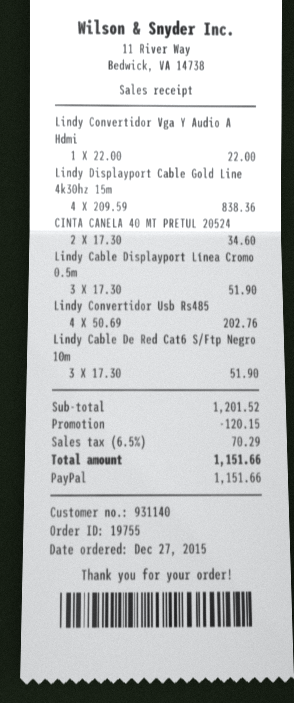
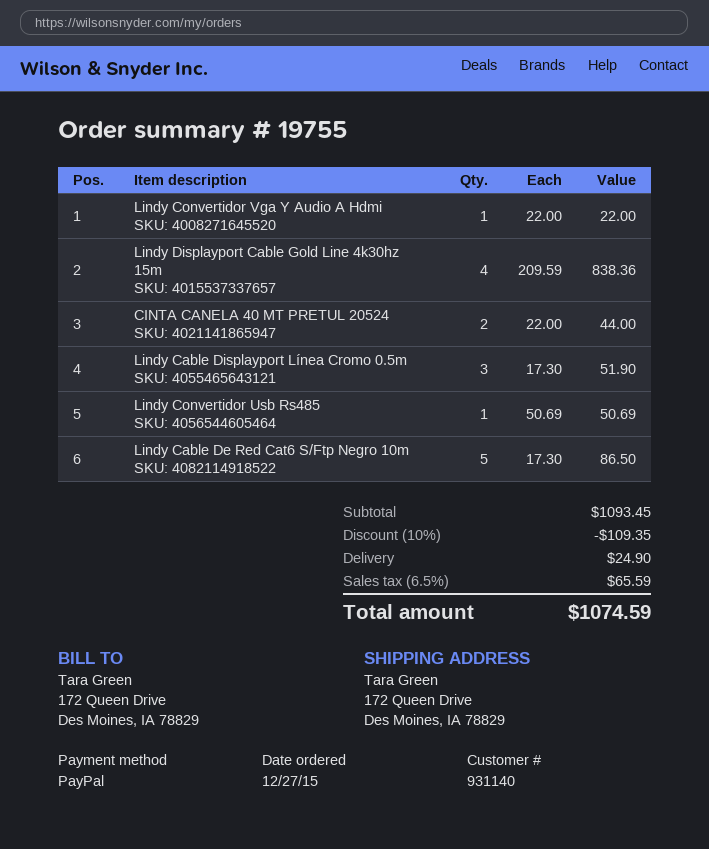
CINTA CANELA 40 MT PRETUL 20524: 2 x 17.30 = 34.60 -> 2 x 22.00 = 44.00
Lindy Convertidor Usb Rs485: 4 x 50.69 = 202.76 -> 1 x 50.69 = 50.69
Lindy Cable De Red Cat6 S/Ftp Negro 10m: 3 x 17.30 = 51.90 -> 5 x 17.30 = 86.50
subtotal: 1201.52 -> 1093.45
discount: 120.15 -> 109.35
shipping: none -> 24.90
tax: 6.5% = 70.29 -> 6.5% = 65.59
total: 1151.66 -> 1074.59

